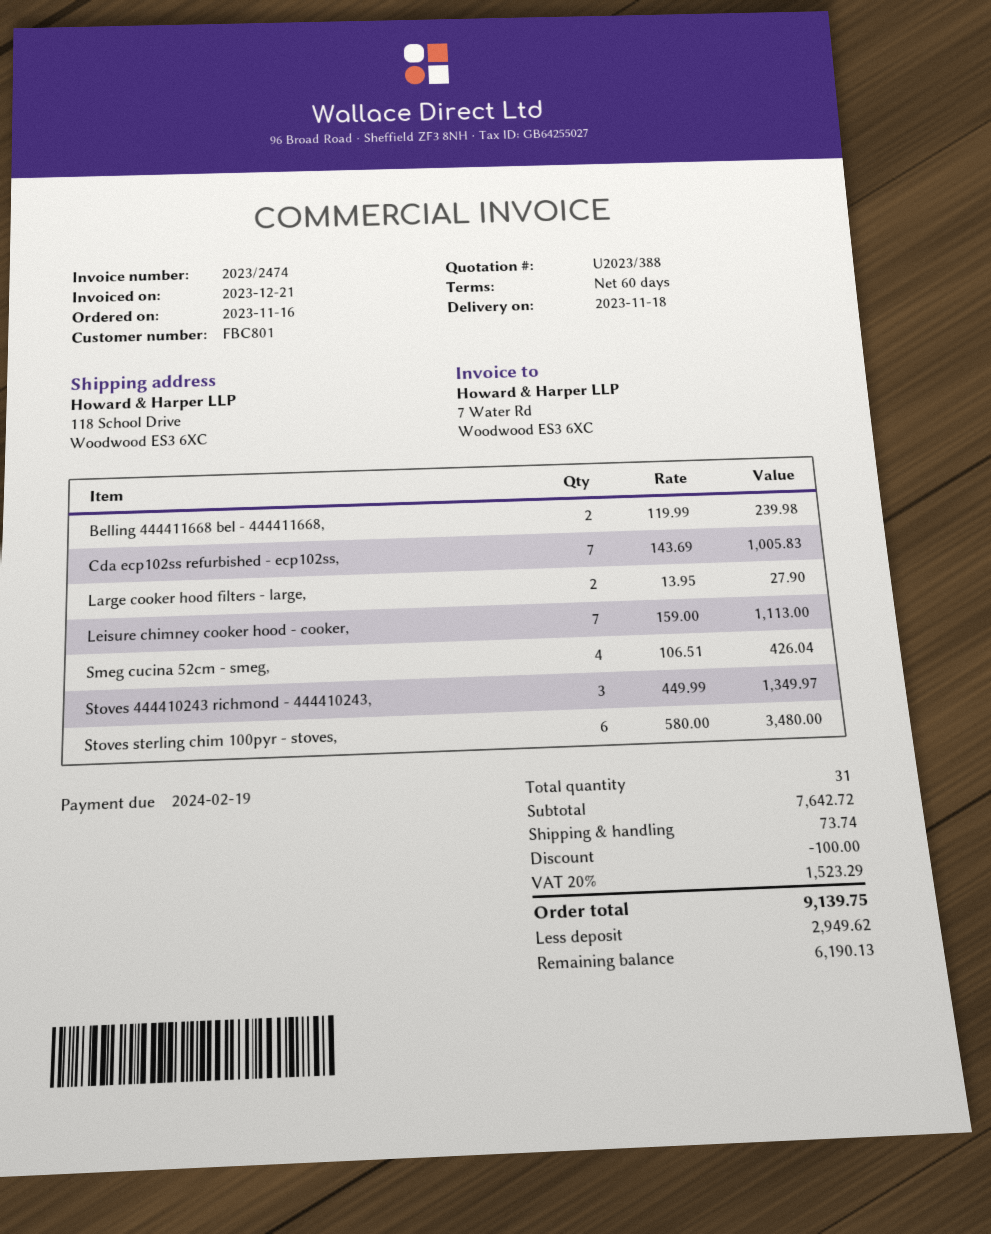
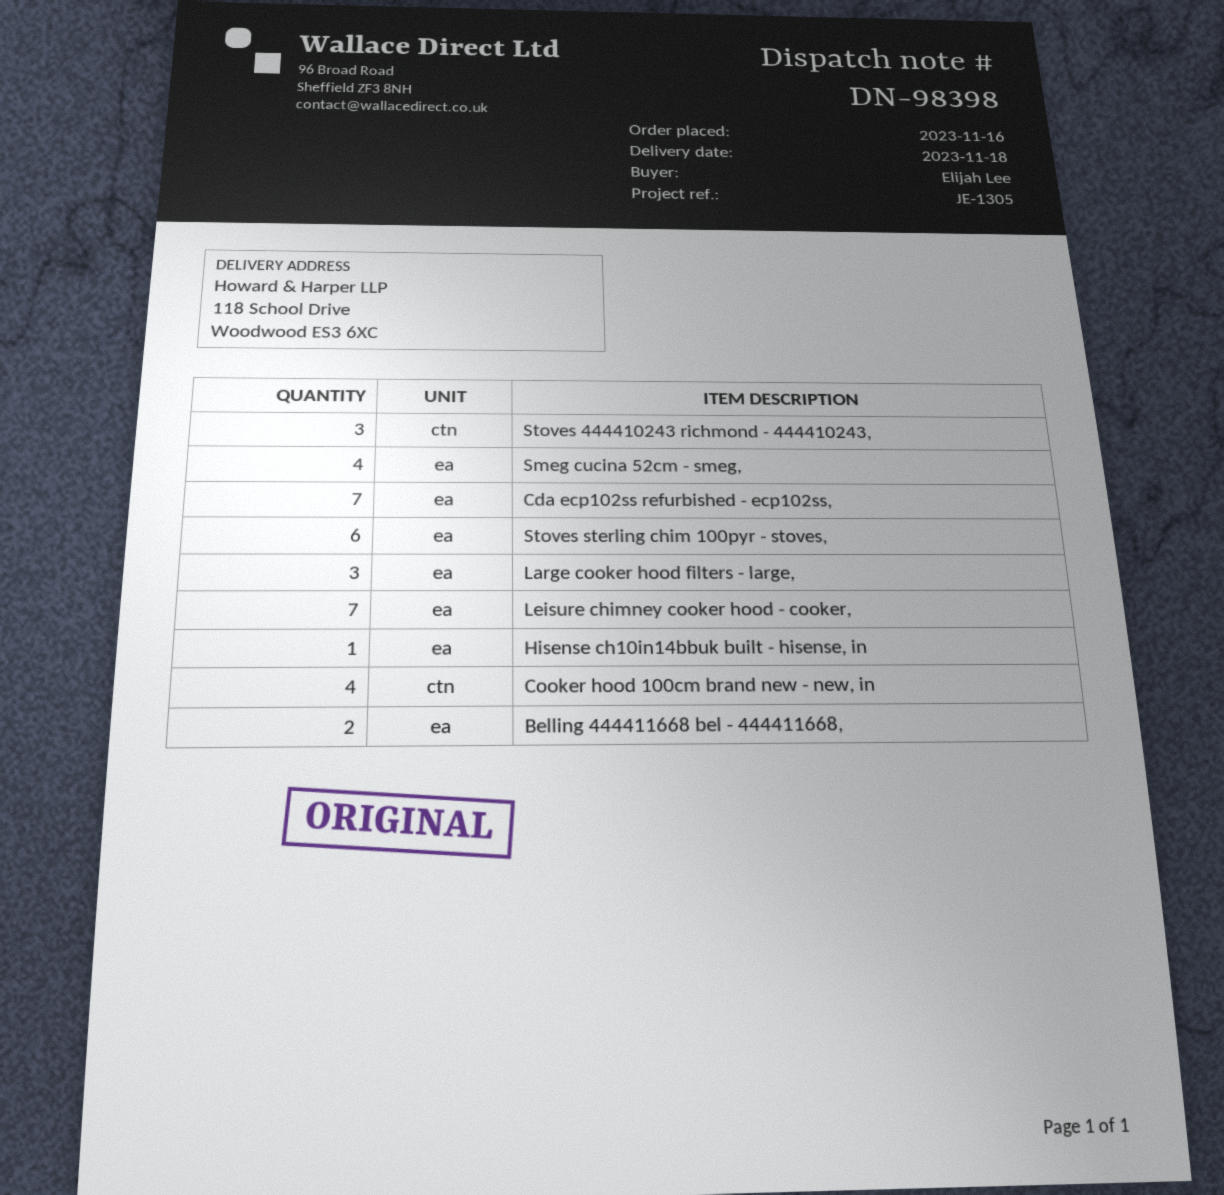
Large cooker hood filters - large,: 2 -> 3
Hisense ch10in14bbuk built - hisense, in: none -> 1
Cooker hood 100cm brand new - new, in: none -> 4

